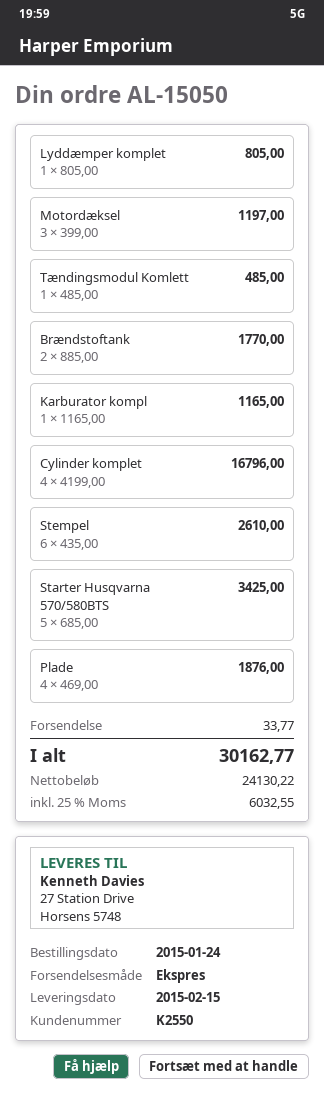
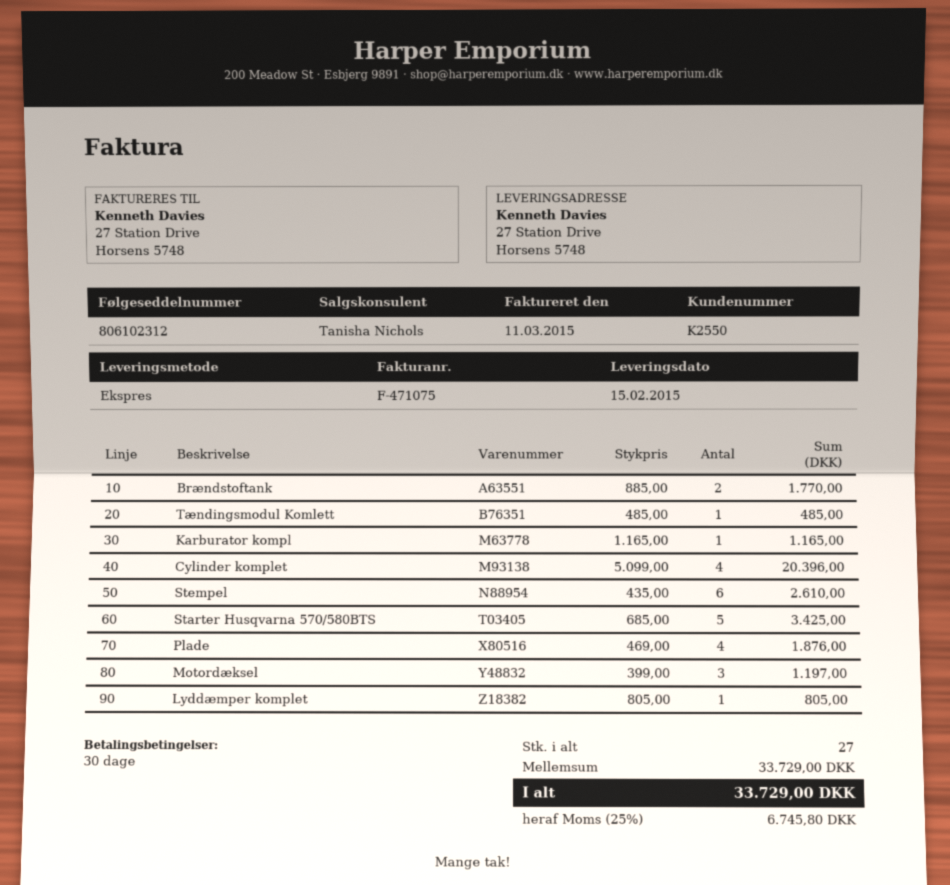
Cylinder komplet: 4 x 4199.00 = 16796.00 -> 4 x 5099.00 = 20396.00
shipping: 33.77 -> none
tax: 25% = 6032.55 -> 25% = 6745.80
total: 30162.77 -> 33729.00

